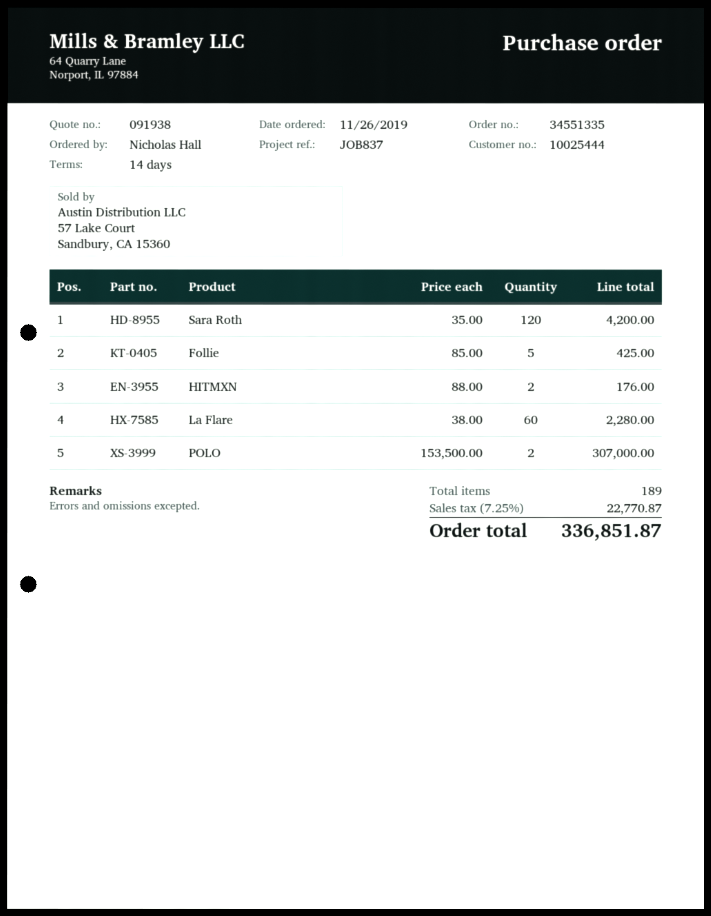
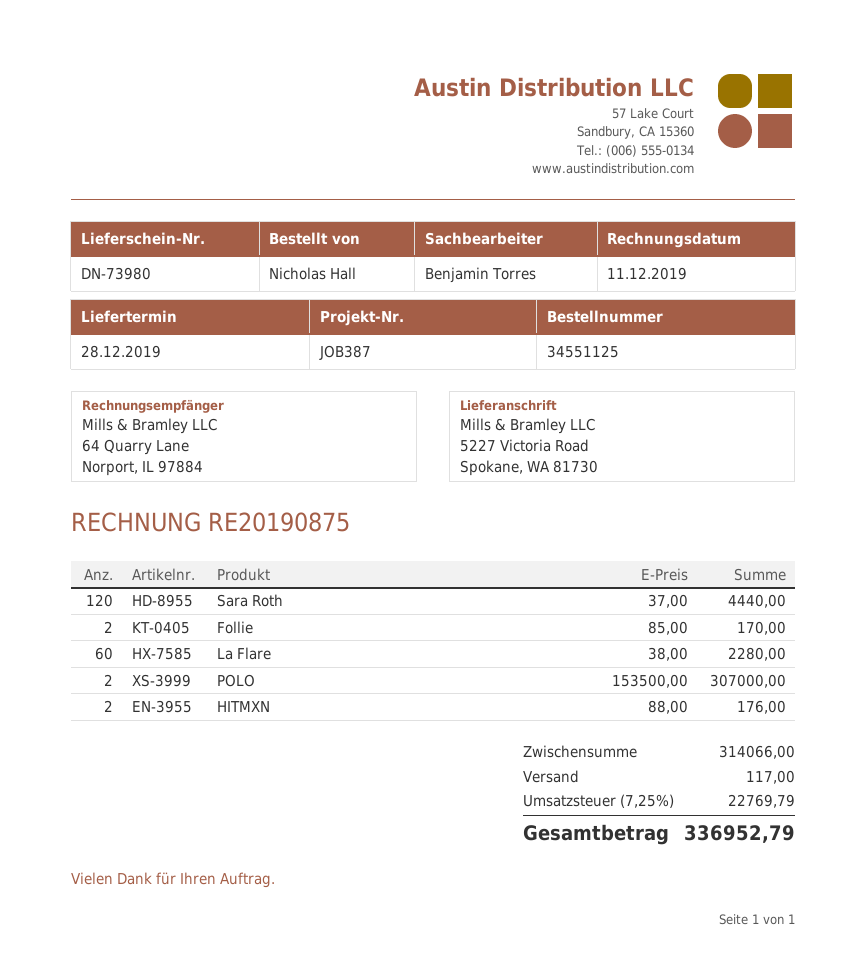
order number: 34551335 -> 34551125
reference: JOB837 -> JOB387
Sara Roth: 120 x 35.00 = 4200.00 -> 120 x 37.00 = 4440.00
Follie: 5 x 85.00 = 425.00 -> 2 x 85.00 = 170.00
shipping: none -> 117.00
tax: 7.25% = 22770.87 -> 7.25% = 22769.79
total: 336851.87 -> 336952.79

